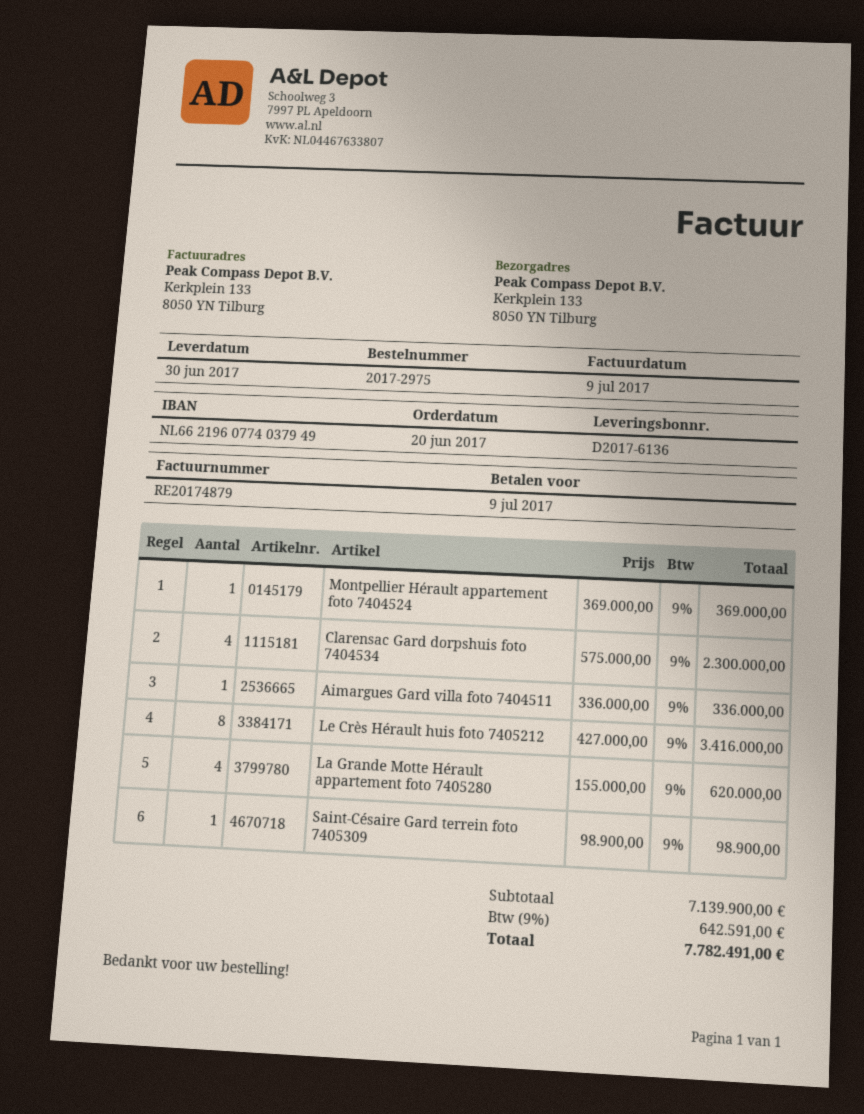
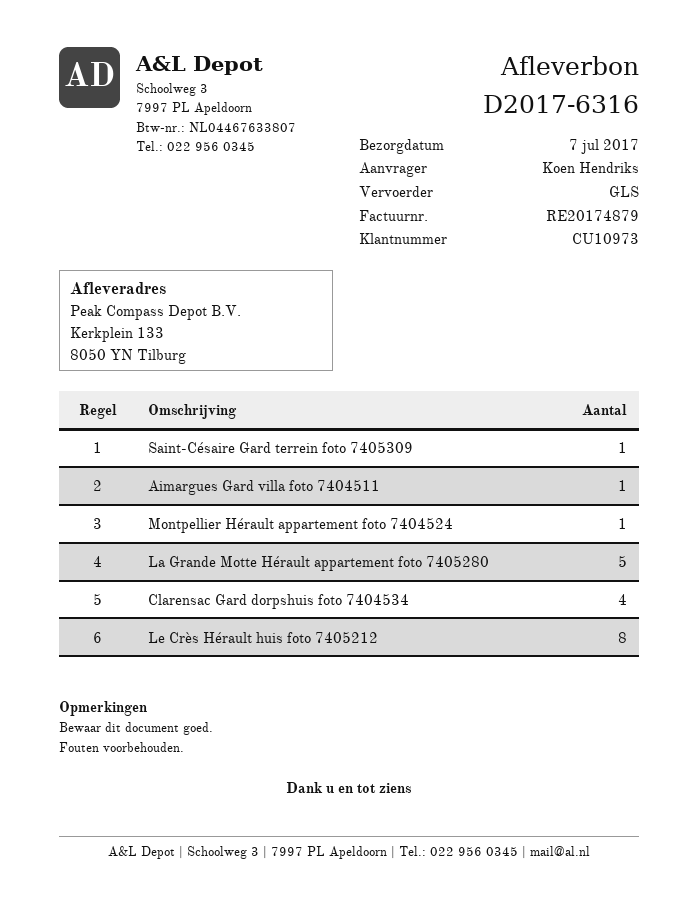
delivery note number: D2017-6136 -> D2017-6316
delivery date: 2017-06-30 -> 2017-07-07
La Grande Motte Hérault appartement foto 7405280: 4 -> 5

